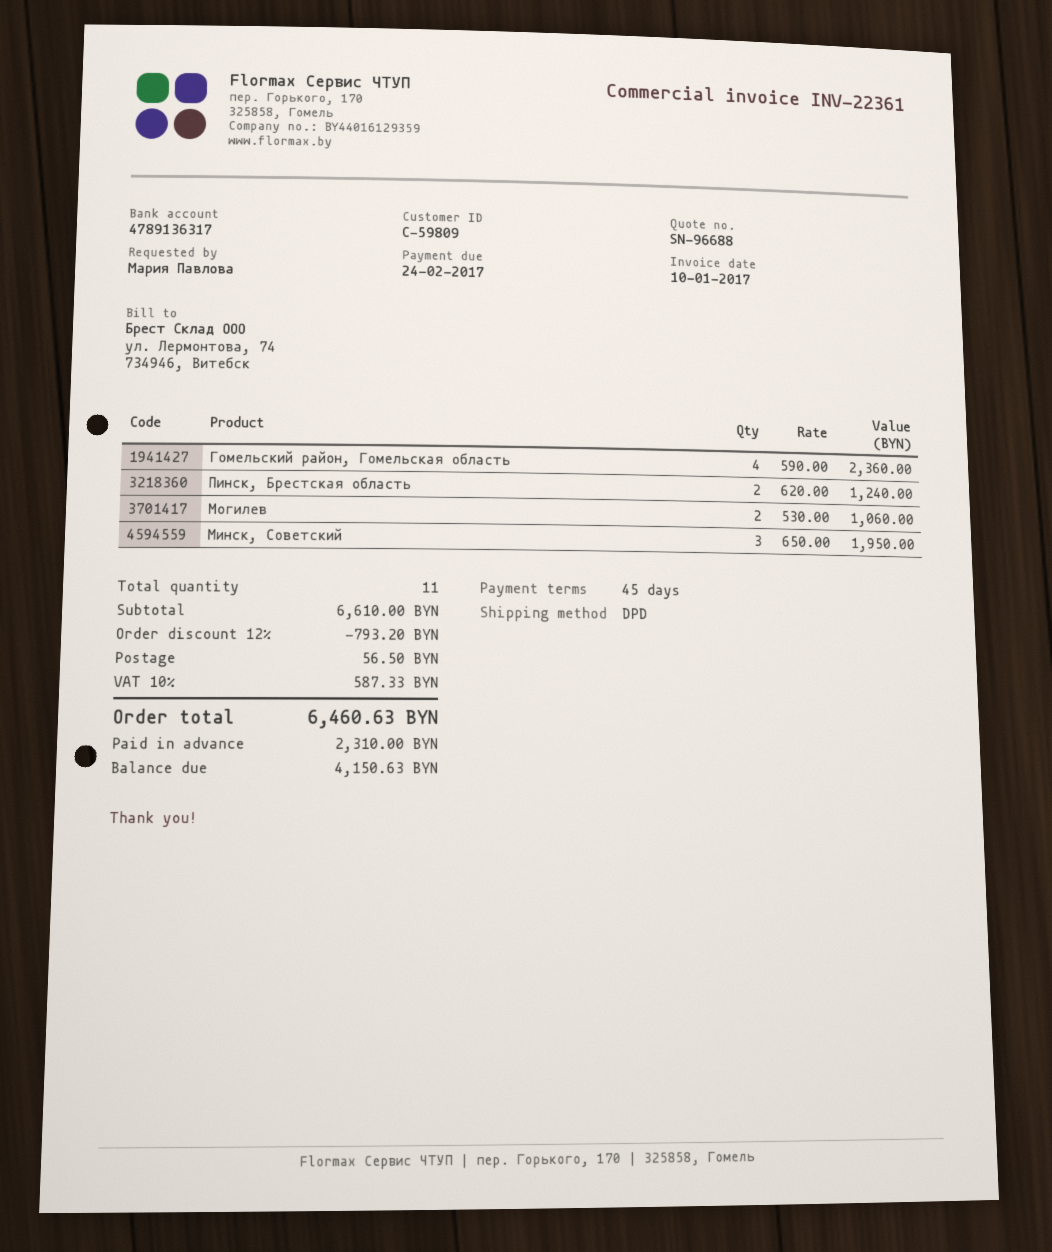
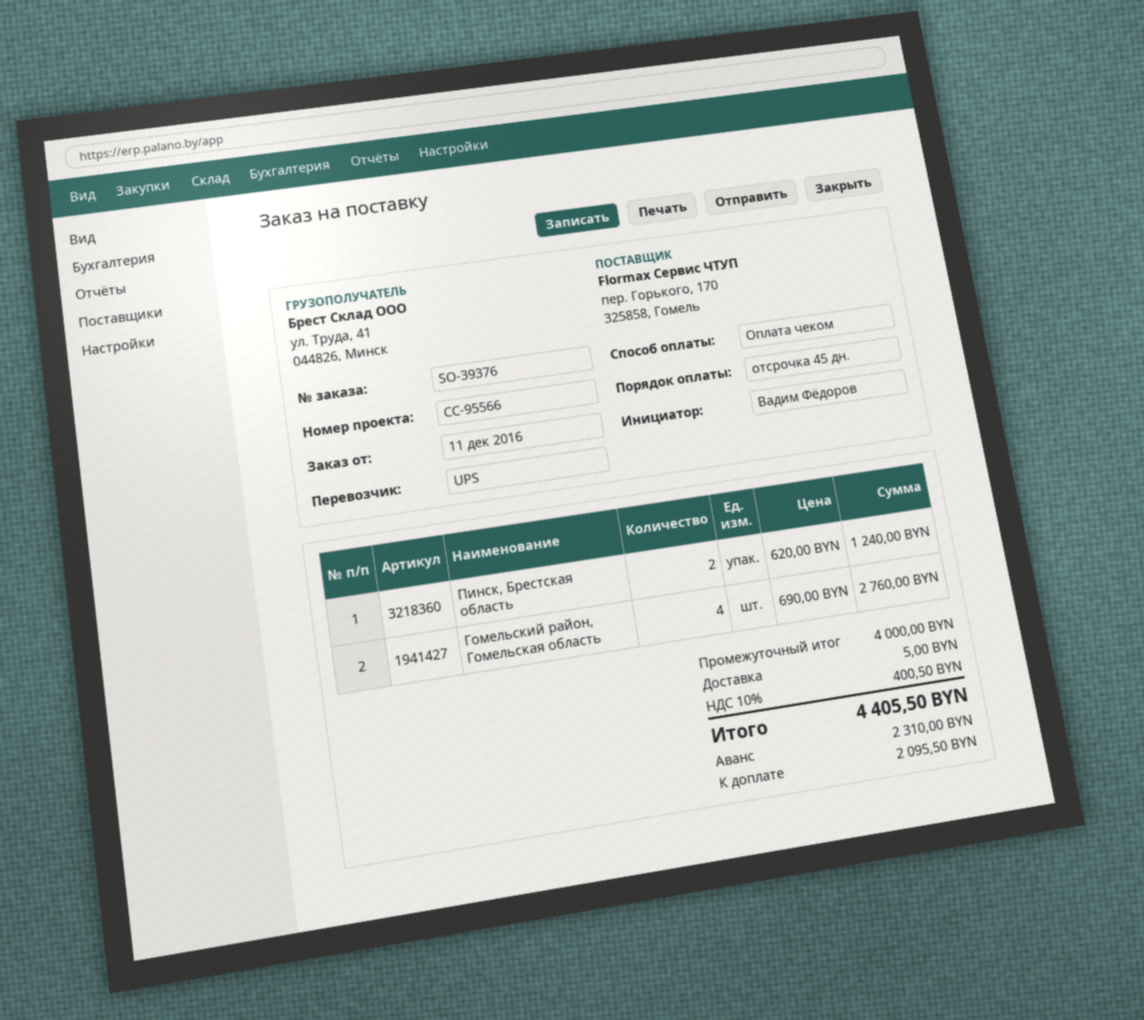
ordered by: Мария Павлова -> Вадим Фёдоров
shipping method: DPD -> UPS
Гомельский район, Гомельская область: 4 x 590.00 = 2360.00 -> 4 x 690.00 = 2760.00
Могилев: 2 x 530.00 = 1060.00 -> none
Минск, Советский: 3 x 650.00 = 1950.00 -> none
subtotal: 6610.00 -> 4000.00
discount: 12% = 793.20 -> none
shipping: 56.50 -> 5.00
tax: 10% = 587.33 -> 10% = 400.50
total: 6460.63 -> 4405.50
balance: 4150.63 -> 2095.50

